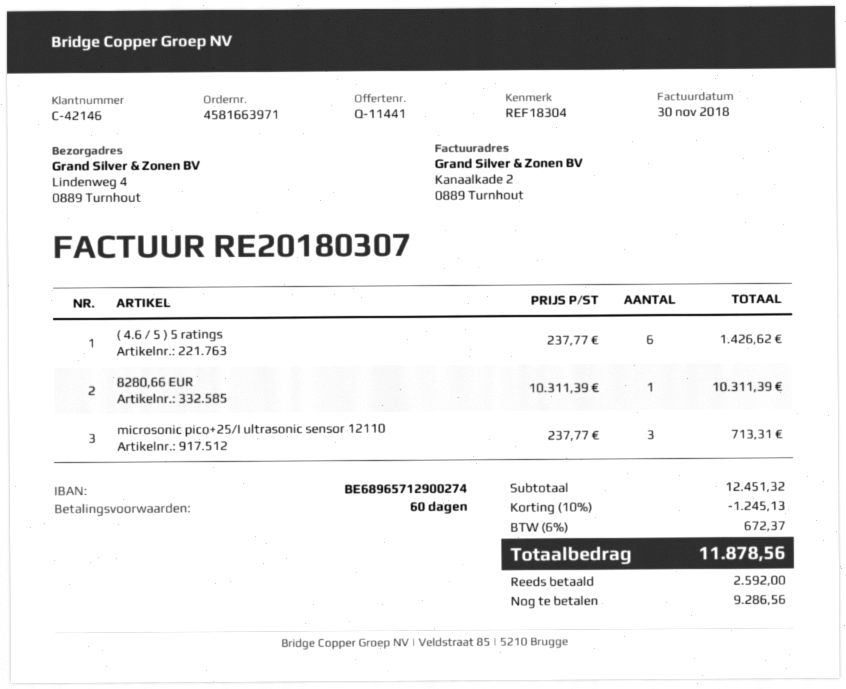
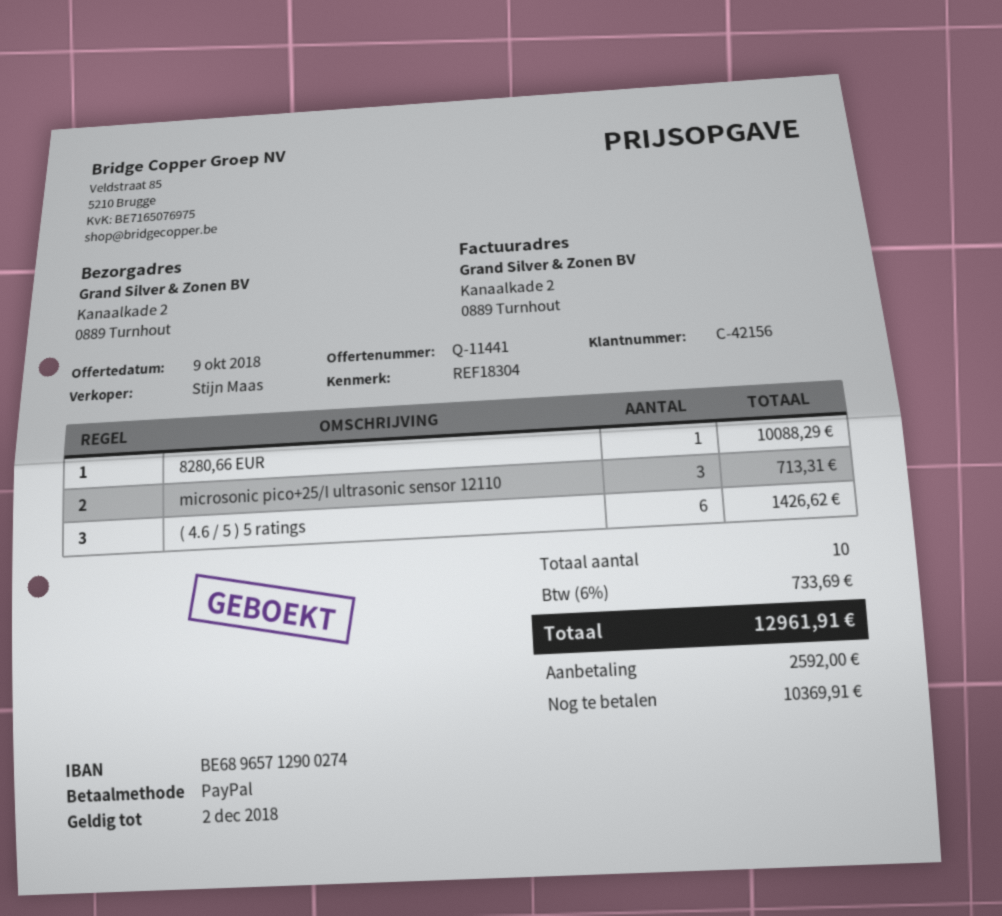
customer number: C-42146 -> C-42156
ship to: Lindenweg 4, 0889 Turnhout -> Kanaalkade 2, 0889 Turnhout
8280,66 EUR: 1 for 10311.39 -> 1 for 10088.29
discount: 10% = 1245.13 -> none
tax: 6% = 672.37 -> 6% = 733.69
total: 11878.56 -> 12961.91
balance: 9286.56 -> 10369.91

